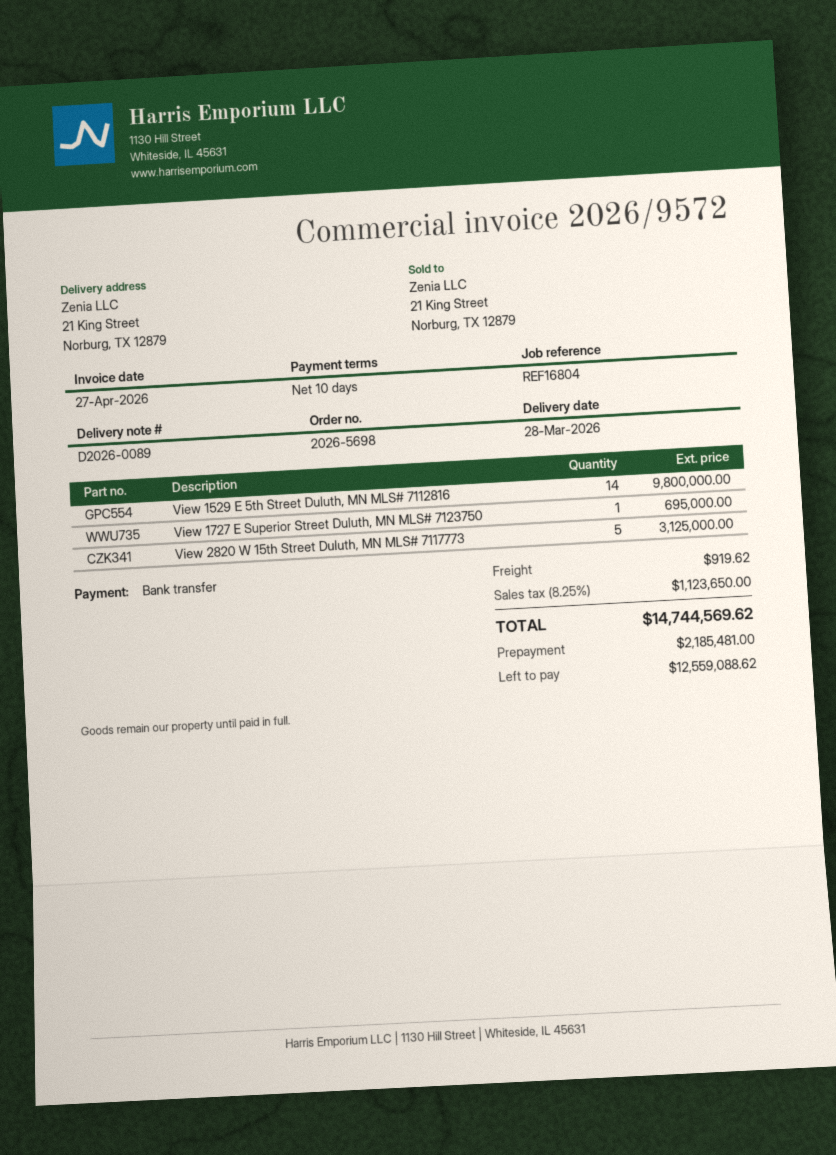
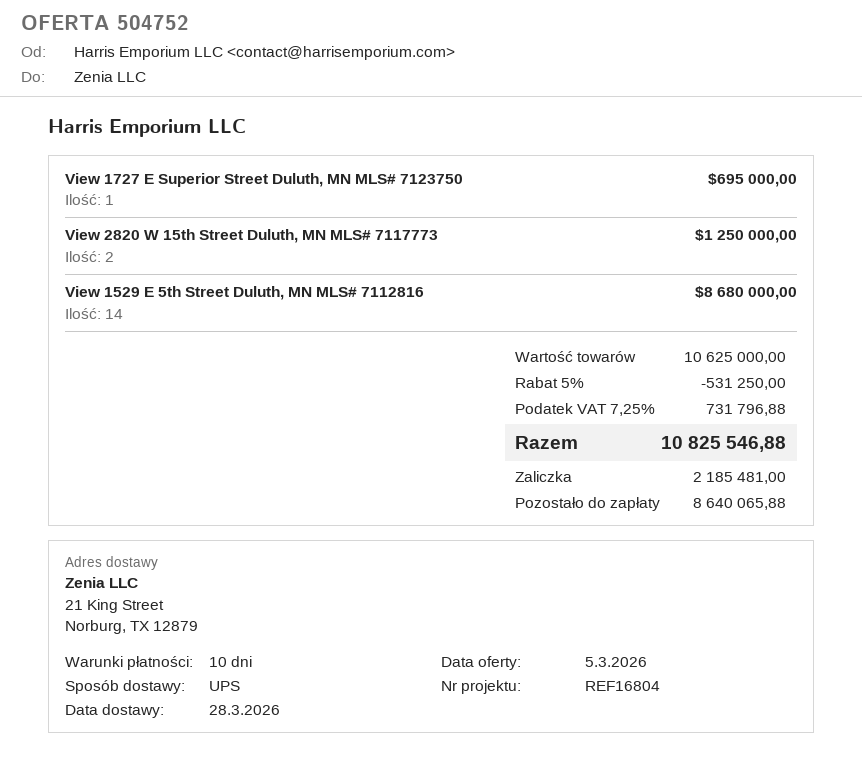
View 1529 E 5th Street Duluth, MN MLS# 7112816: 14 for 9800000.00 -> 14 for 8680000.00
View 2820 W 15th Street Duluth, MN MLS# 7117773: 5 for 3125000.00 -> 2 for 1250000.00
discount: none -> 5% = 531250.00
shipping: 919.62 -> none
tax: 8.25% = 1123650.00 -> 7.25% = 731796.88
total: 14744569.62 -> 10825546.88
balance: 12559088.62 -> 8640065.88

